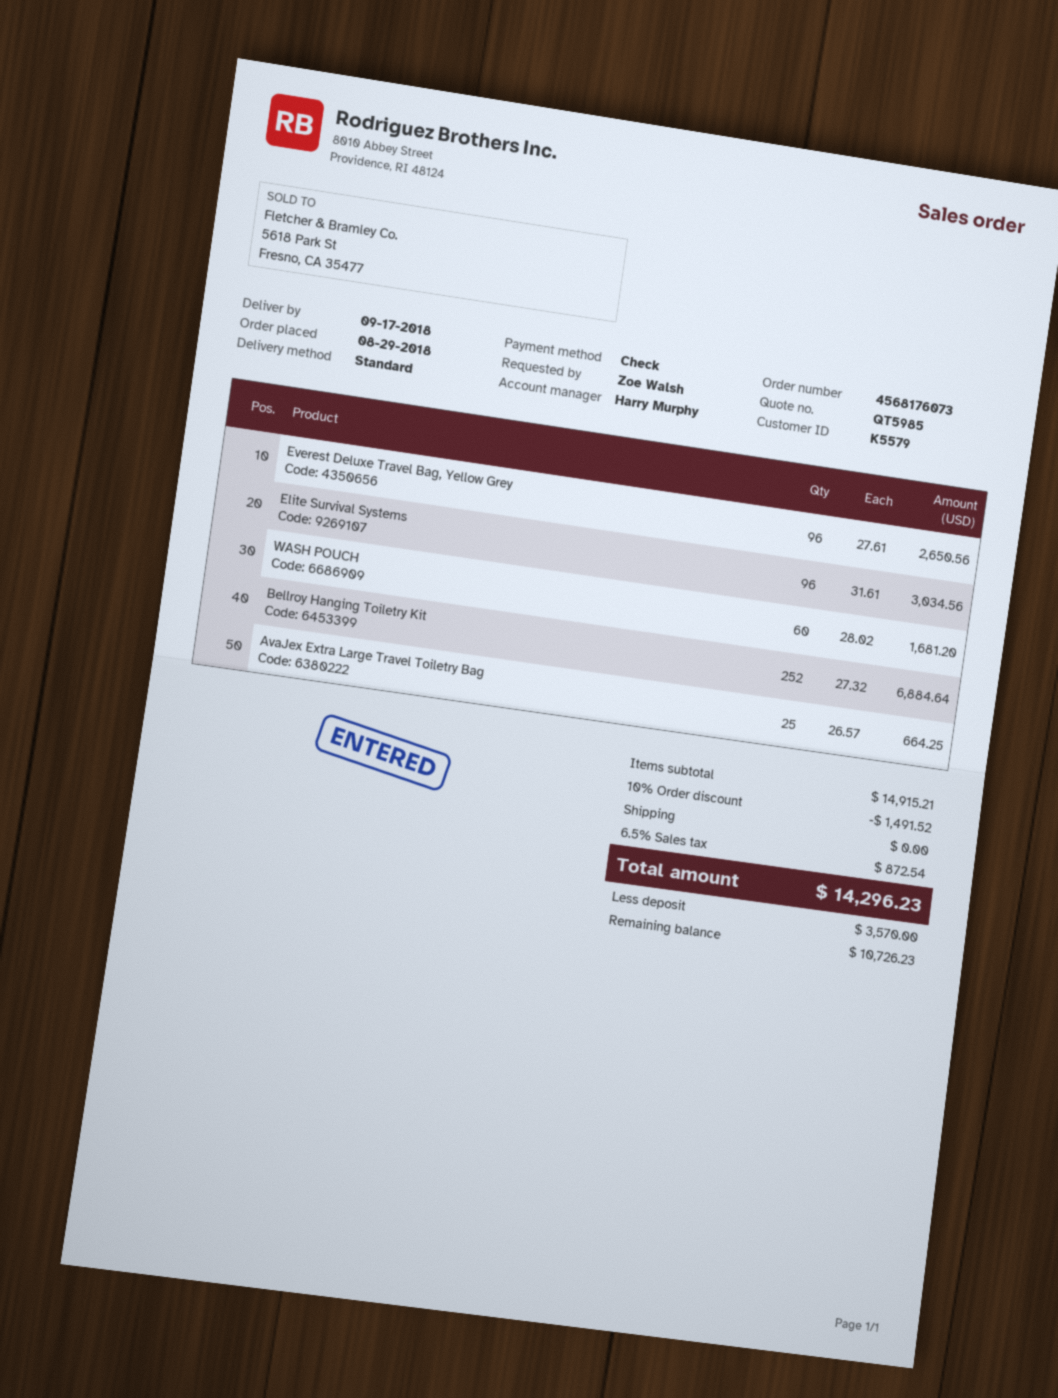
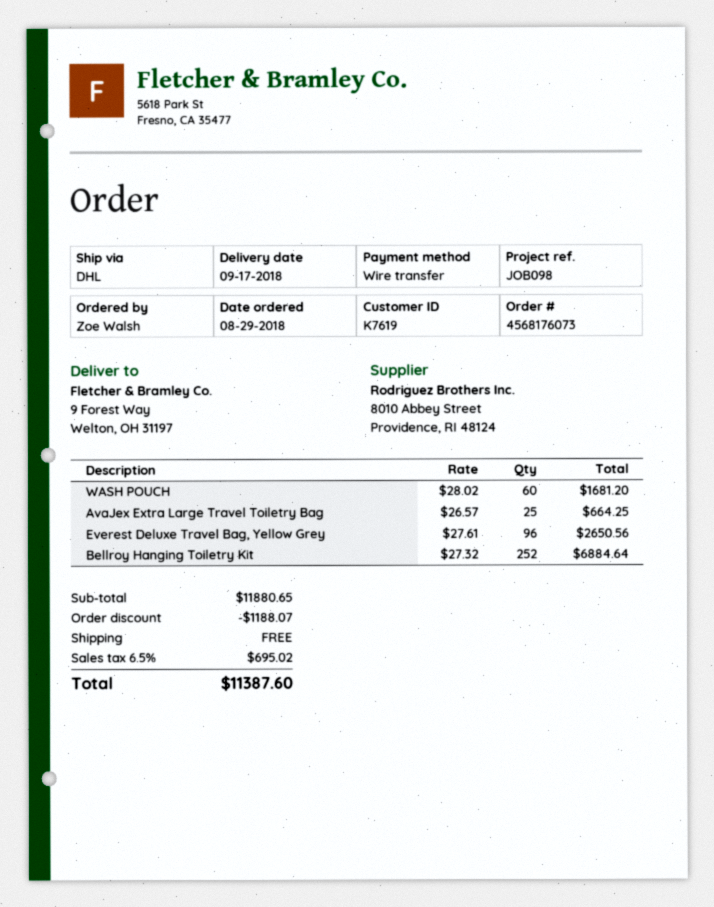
customer number: K5579 -> K7619
payment method: cheque -> bank transfer
shipping method: standard -> DHL
Elite Survival Systems: 96 x 31.61 = 3034.56 -> none
subtotal: 14915.21 -> 11880.65
discount: 1491.52 -> 1188.07
tax: 6.5% = 872.54 -> 6.5% = 695.02
total: 14296.23 -> 11387.60

